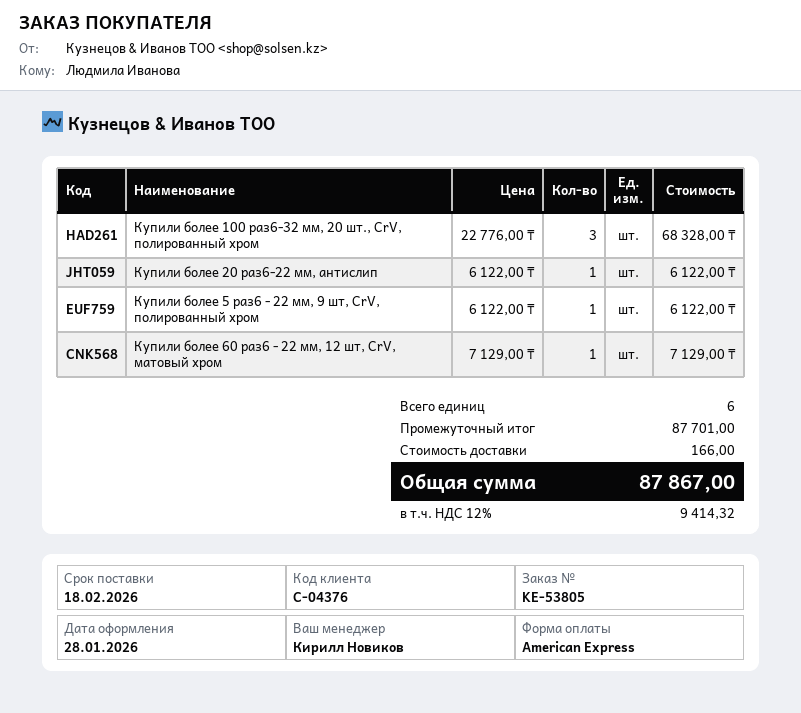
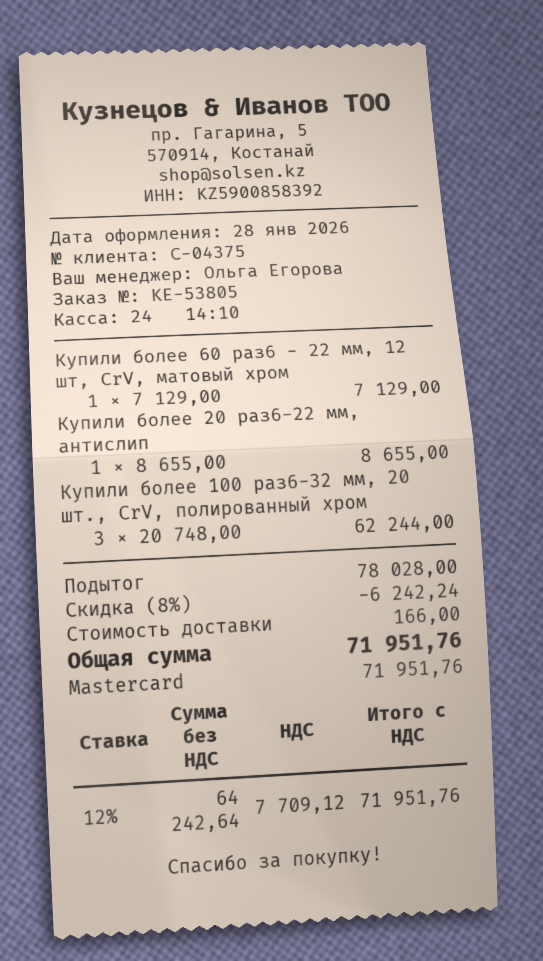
customer number: C-04376 -> C-04375
sales rep: Кирилл Новиков -> Ольга Егорова
payment method: American Express -> Mastercard
Купили более 100 раз6-32 мм, 20 шт., CrV, полированный хром: 3 x 22776.00 = 68328.00 -> 3 x 20748.00 = 62244.00
Купили более 20 раз6-22 мм, антислип: 1 x 6122.00 = 6122.00 -> 1 x 8655.00 = 8655.00
Купили более 5 раз6 - 22 мм, 9 шт, CrV, полированный хром: 1 x 6122.00 = 6122.00 -> none
subtotal: 87701.00 -> 78028.00
discount: none -> 8% = 6242.24
tax: 12% = 9414.32 -> 12% = 7709.12
total: 87867.00 -> 71951.76

